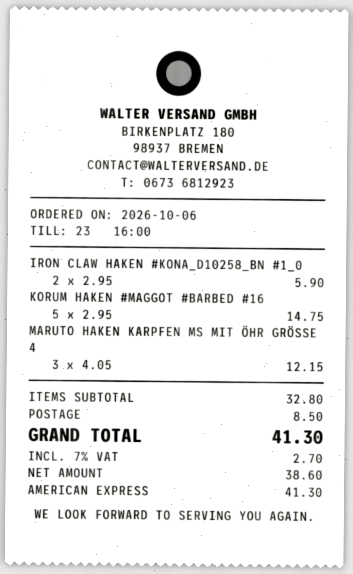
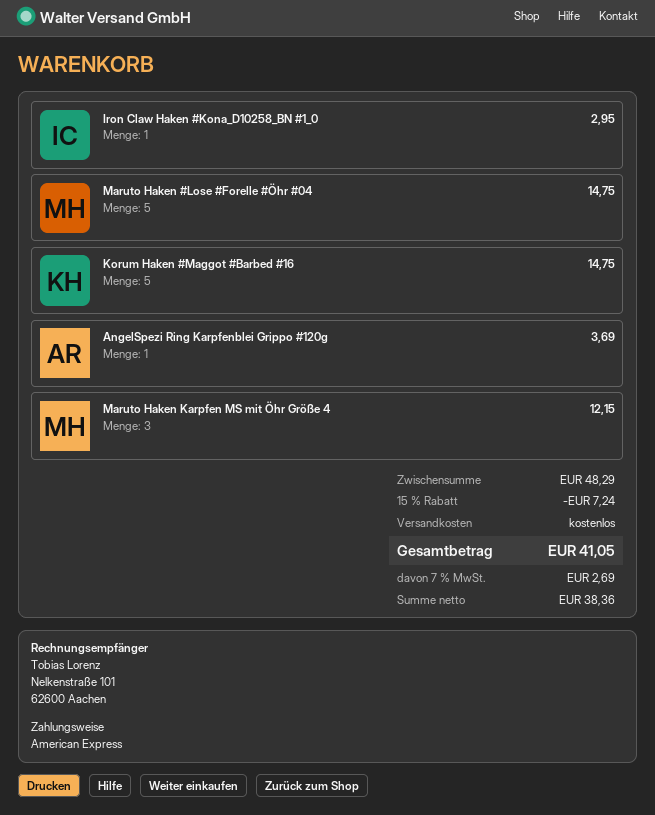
IRON CLAW HAKEN #KONA_D10258_BN #1_0: 2 for 5.90 -> 1 for 2.95
Maruto Haken #Lose #Forelle #Öhr #04: none -> 5 for 14.75
AngelSpezi Ring Karpfenblei Grippo #120g: none -> 1 for 3.69
subtotal: 32.80 -> 48.29
discount: none -> 15% = 7.24
shipping: 8.50 -> 0.00
net: 38.60 -> 38.36
tax: 7% = 2.70 -> 7% = 2.69
total: 41.30 -> 41.05

